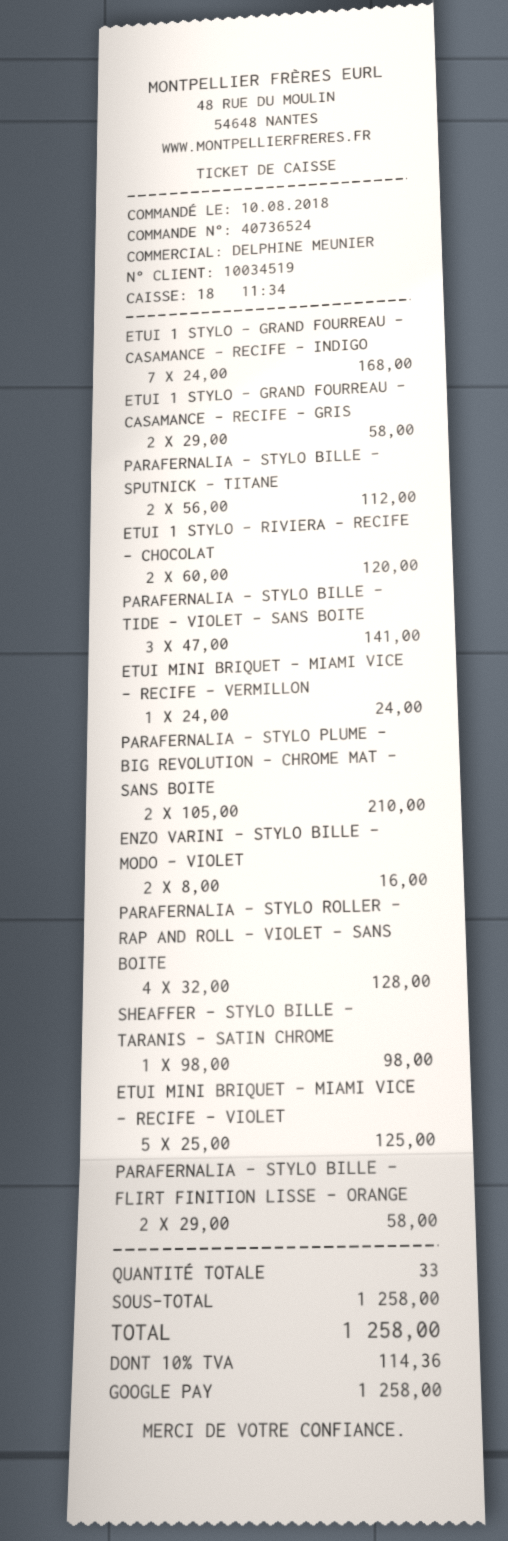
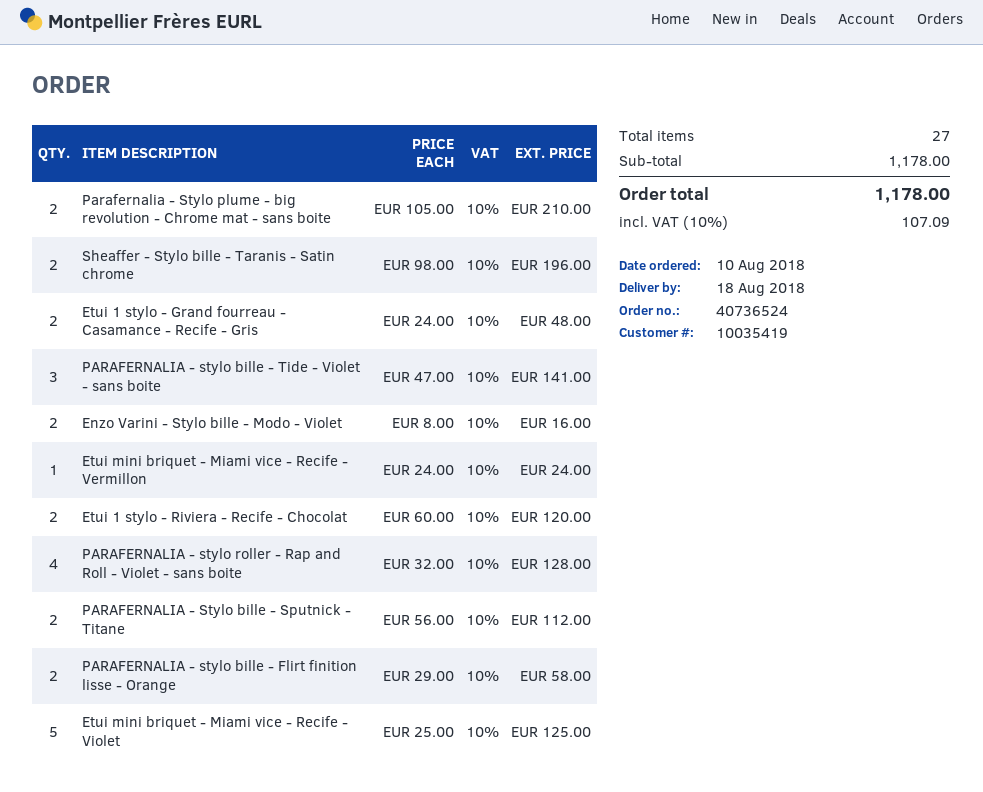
customer number: 10034519 -> 10035419
ETUI 1 STYLO - GRAND FOURREAU - CASAMANCE - RECIFE - INDIGO: 7 x 24.00 = 168.00 -> none
ETUI 1 STYLO - GRAND FOURREAU - CASAMANCE - RECIFE - GRIS: 2 x 29.00 = 58.00 -> 2 x 24.00 = 48.00
SHEAFFER - STYLO BILLE - TARANIS - SATIN CHROME: 1 x 98.00 = 98.00 -> 2 x 98.00 = 196.00
total quantity: 33 -> 27
subtotal: 1258.00 -> 1178.00
tax: 10% = 114.36 -> 10% = 107.09
total: 1258.00 -> 1178.00

